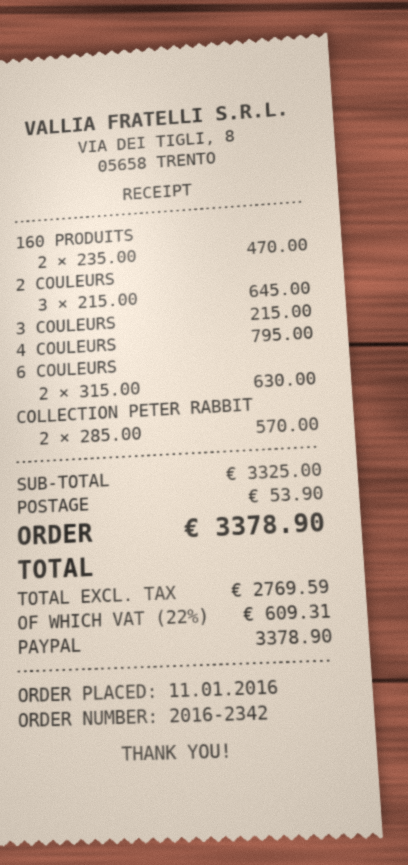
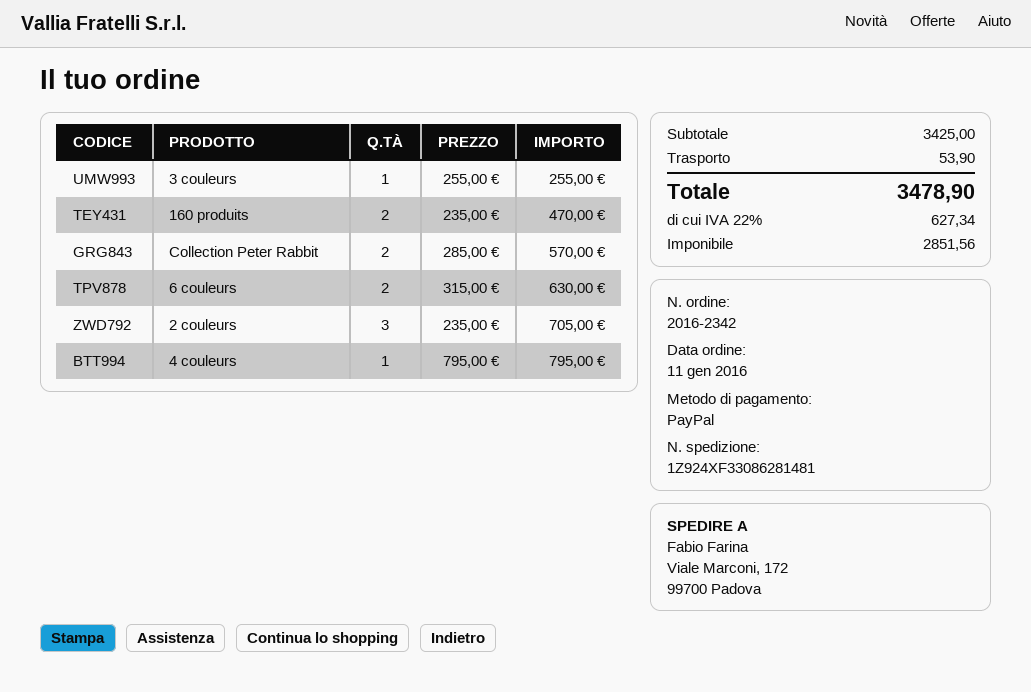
2 COULEURS: 3 x 215.00 = 645.00 -> 3 x 235.00 = 705.00
3 COULEURS: 1 x 215.00 = 215.00 -> 1 x 255.00 = 255.00
subtotal: 3325.00 -> 3425.00
net: 2769.59 -> 2851.56
tax: 22% = 609.31 -> 22% = 627.34
total: 3378.90 -> 3478.90

